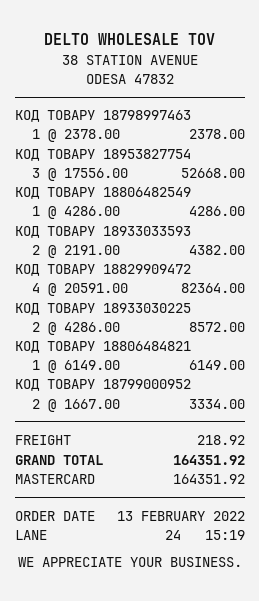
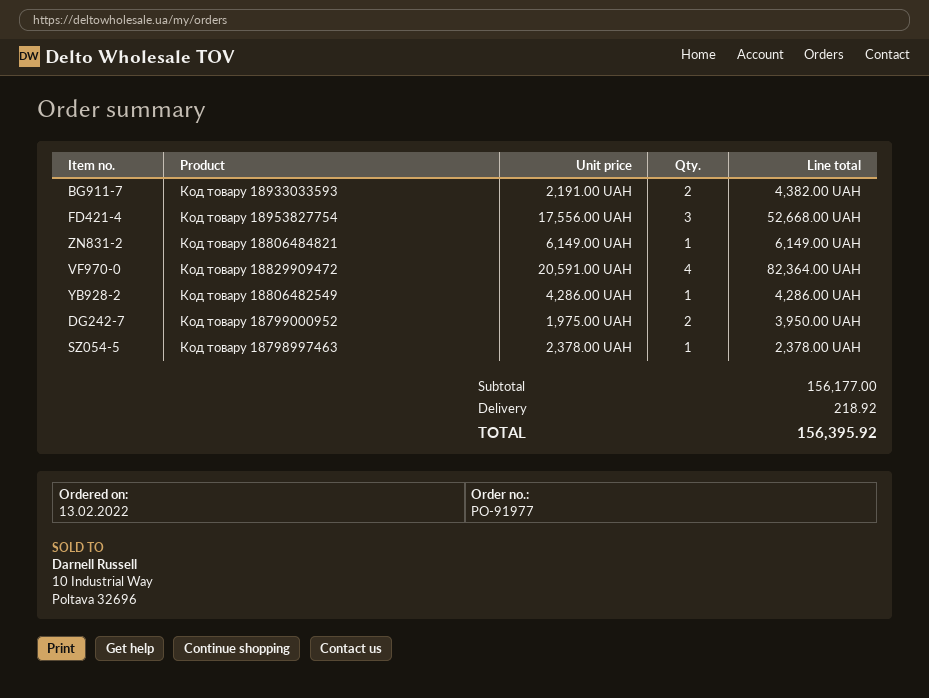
КОД ТОВАРУ 18933030225: 2 x 4286.00 = 8572.00 -> none
КОД ТОВАРУ 18799000952: 2 x 1667.00 = 3334.00 -> 2 x 1975.00 = 3950.00
total: 164351.92 -> 156395.92

